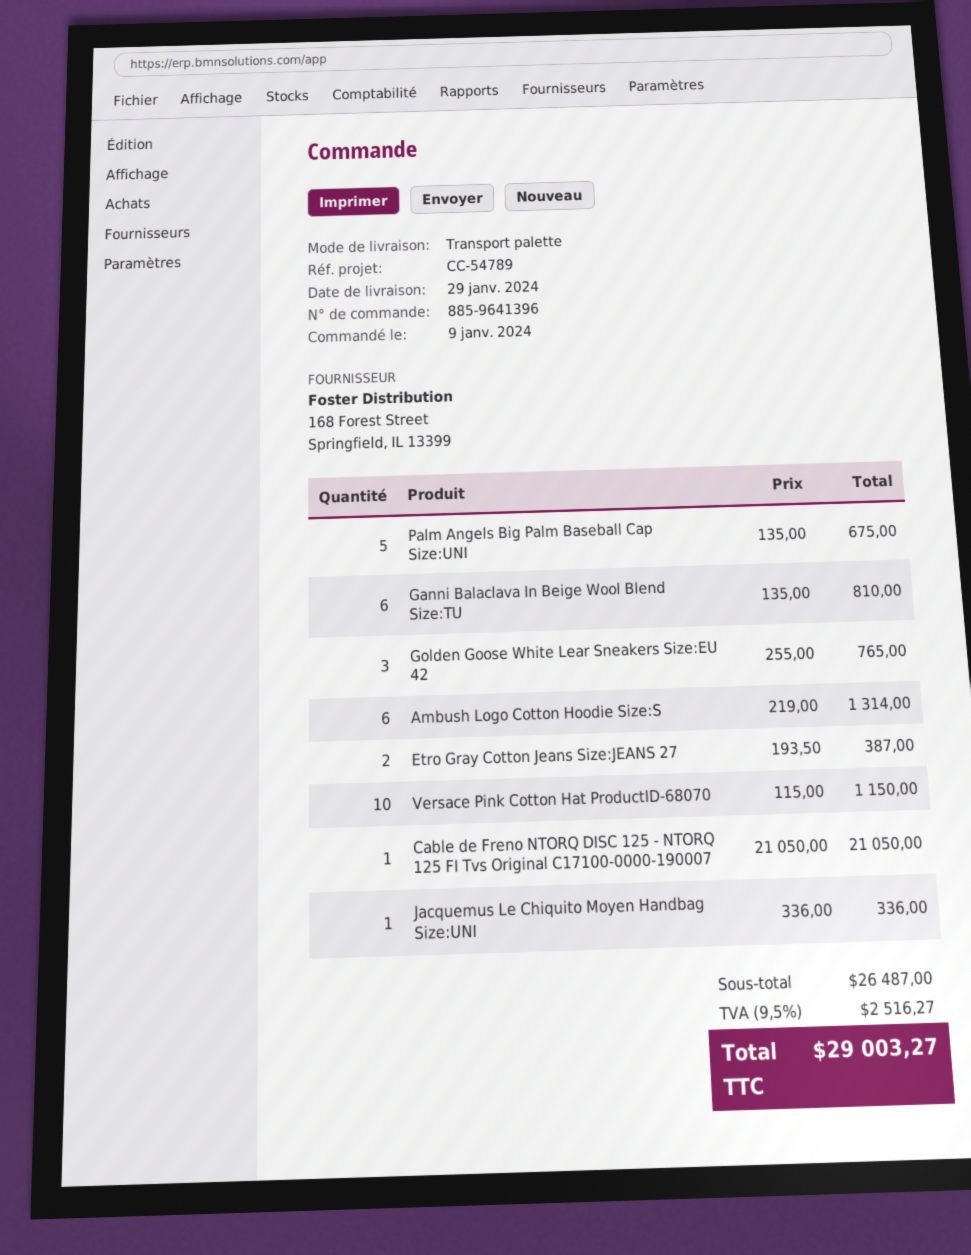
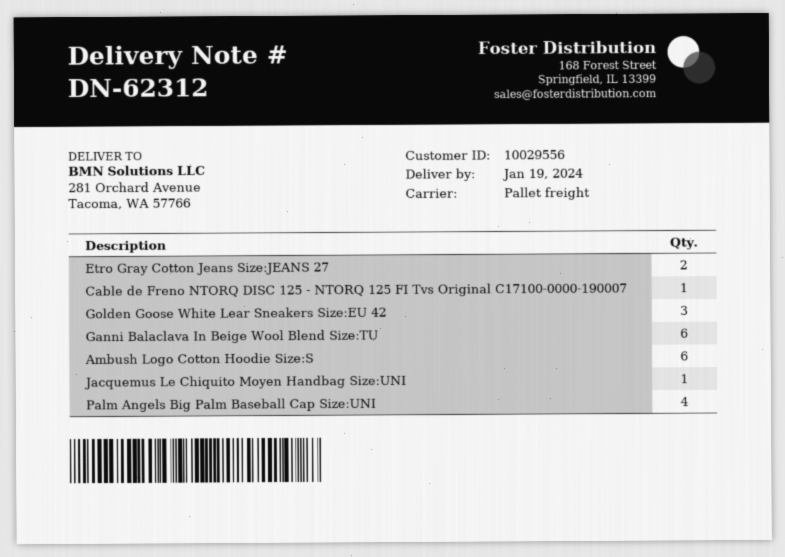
delivery date: 2024-01-29 -> 2024-01-19
Palm Angels Big Palm Baseball Cap Size:UNI: 5 -> 4
Versace Pink Cotton Hat ProductID-68070: 10 -> none

